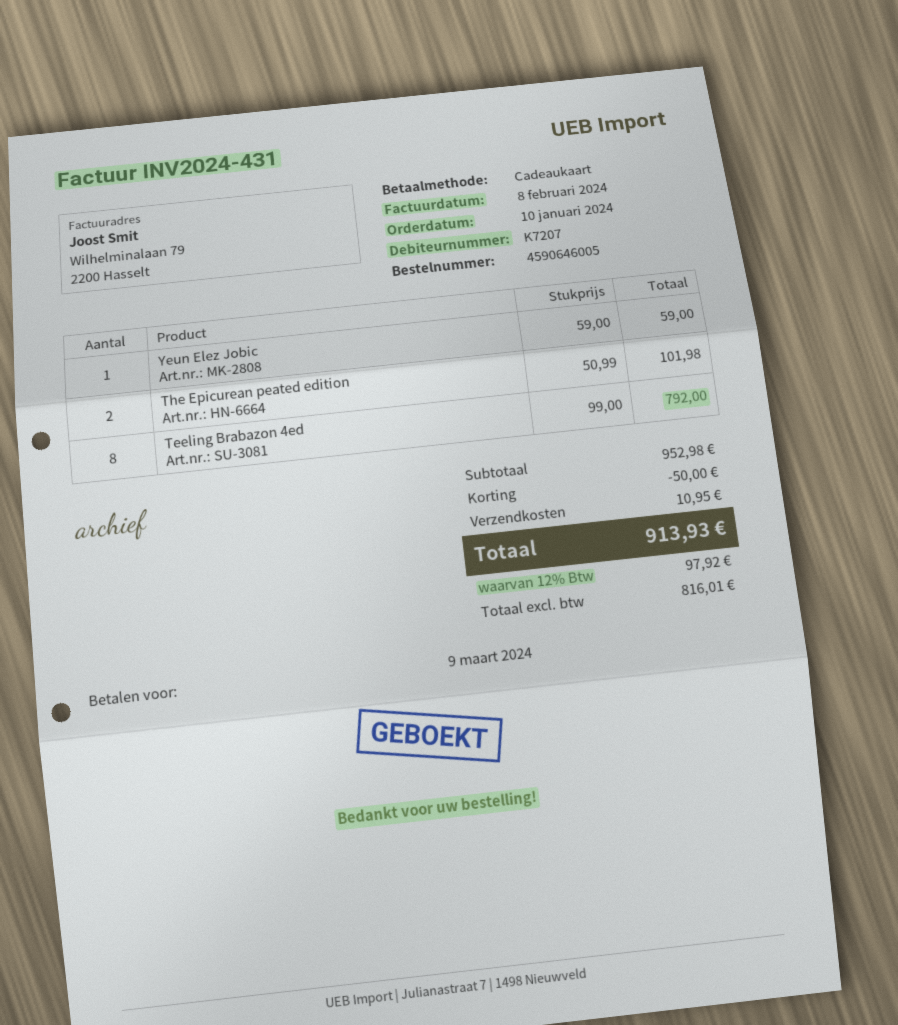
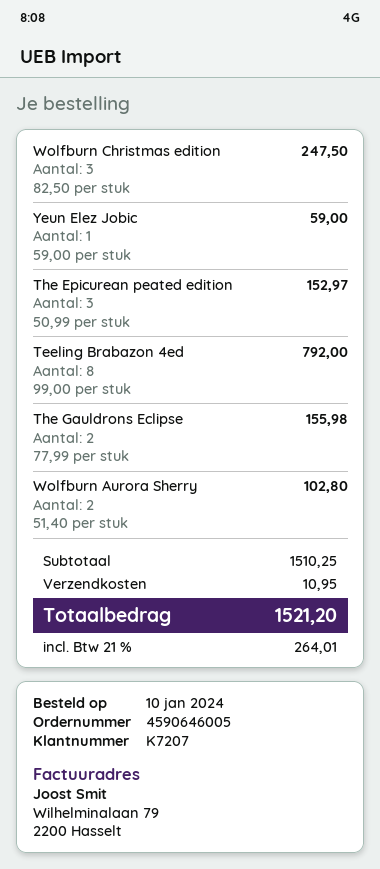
The Epicurean peated edition: 2 x 50.99 = 101.98 -> 3 x 50.99 = 152.97
Wolfburn Christmas edition: none -> 3 x 82.50 = 247.50
The Gauldrons Eclipse: none -> 2 x 77.99 = 155.98
Wolfburn Aurora Sherry: none -> 2 x 51.40 = 102.80
subtotal: 952.98 -> 1510.25
discount: 50.00 -> none
tax: 12% = 97.92 -> 21% = 264.01
total: 913.93 -> 1521.20

